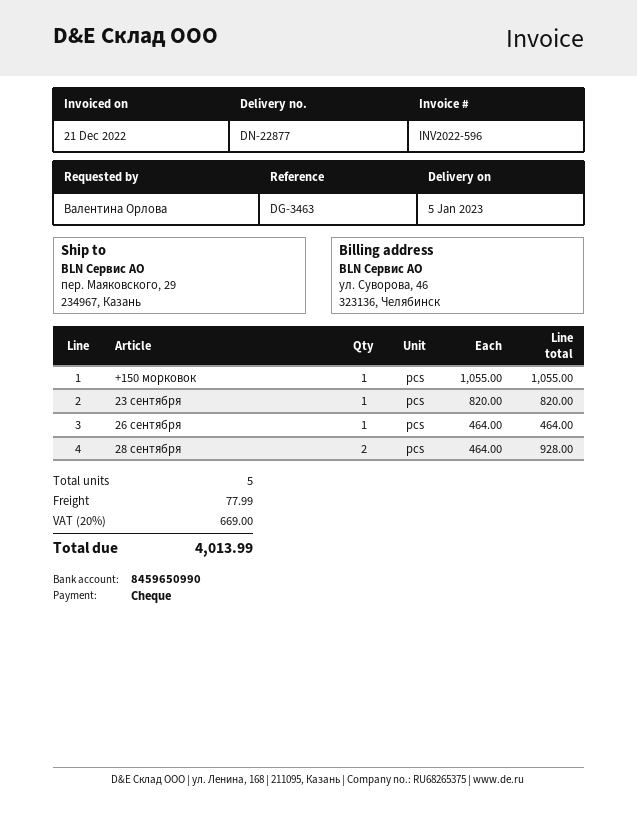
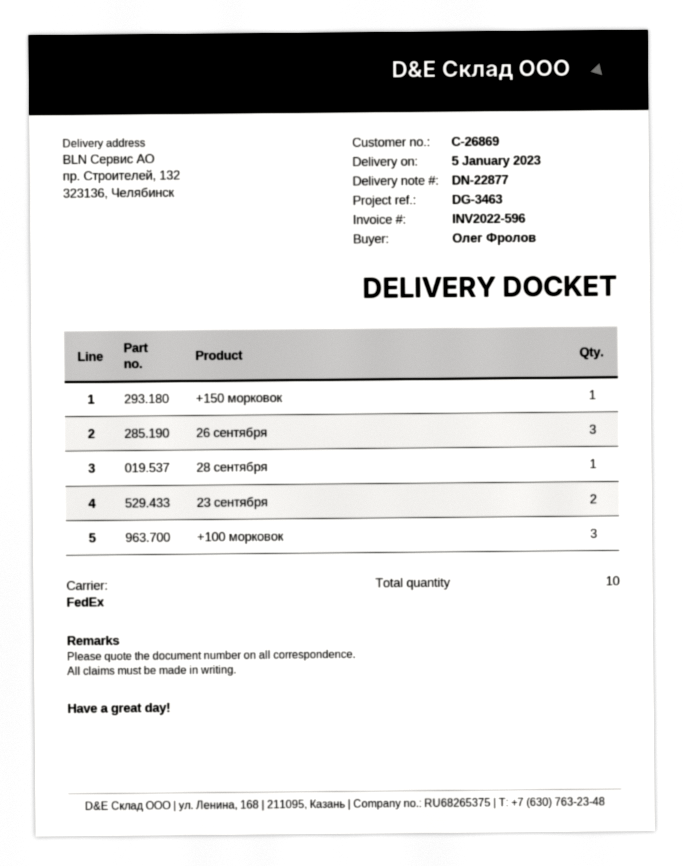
ordered by: Валентина Орлова -> Олег Фролов
ship to: пер. Маяковского, 29, 234967, Казань -> пр. Строителей, 132, 323136, Челябинск
23 сентября: 1 -> 2
26 сентября: 1 -> 3
28 сентября: 2 -> 1
+100 морковок: none -> 3
total quantity: 5 -> 10

